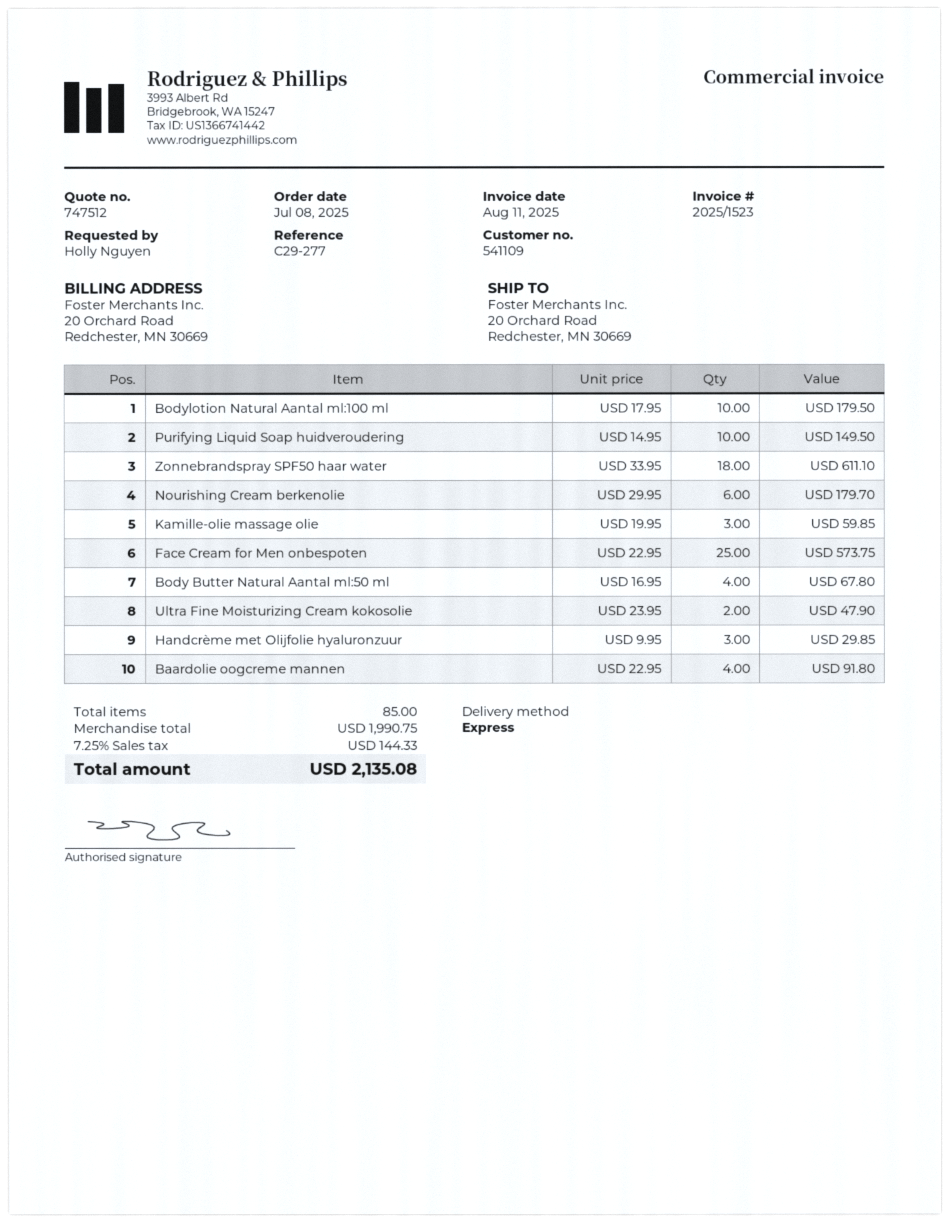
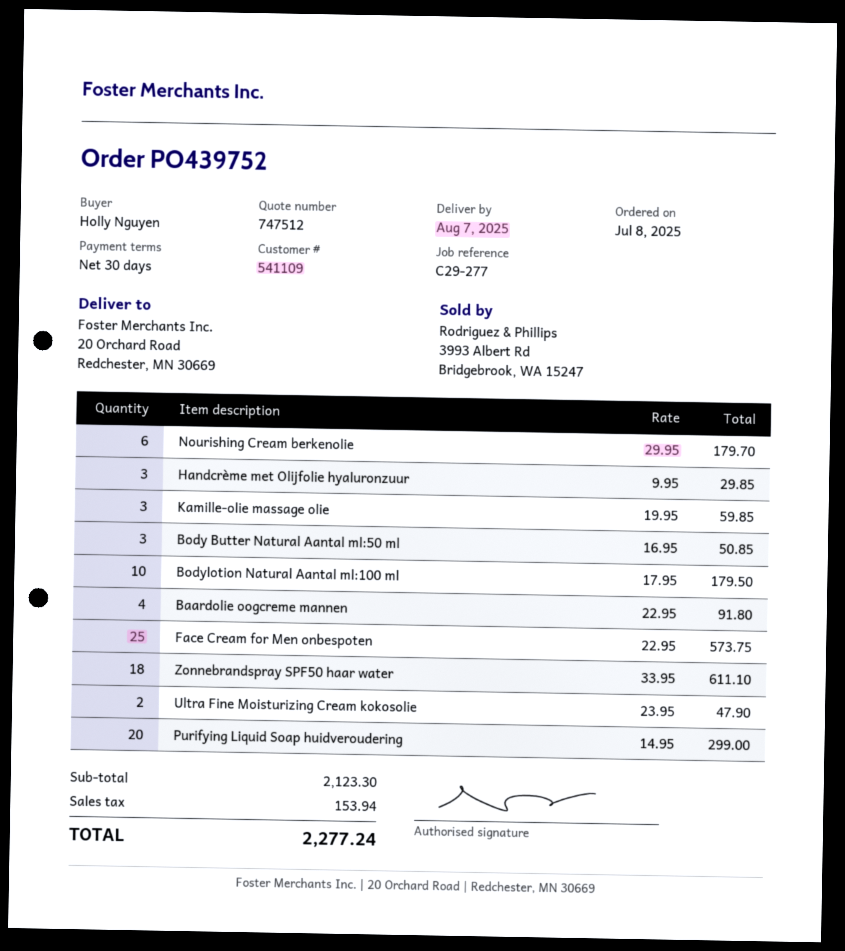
Purifying Liquid Soap huidveroudering: 10 x 14.95 = 149.50 -> 20 x 14.95 = 299.00
Body Butter Natural Aantal ml:50 ml: 4 x 16.95 = 67.80 -> 3 x 16.95 = 50.85
subtotal: 1990.75 -> 2123.30
tax: 144.33 -> 153.94
total: 2135.08 -> 2277.24

